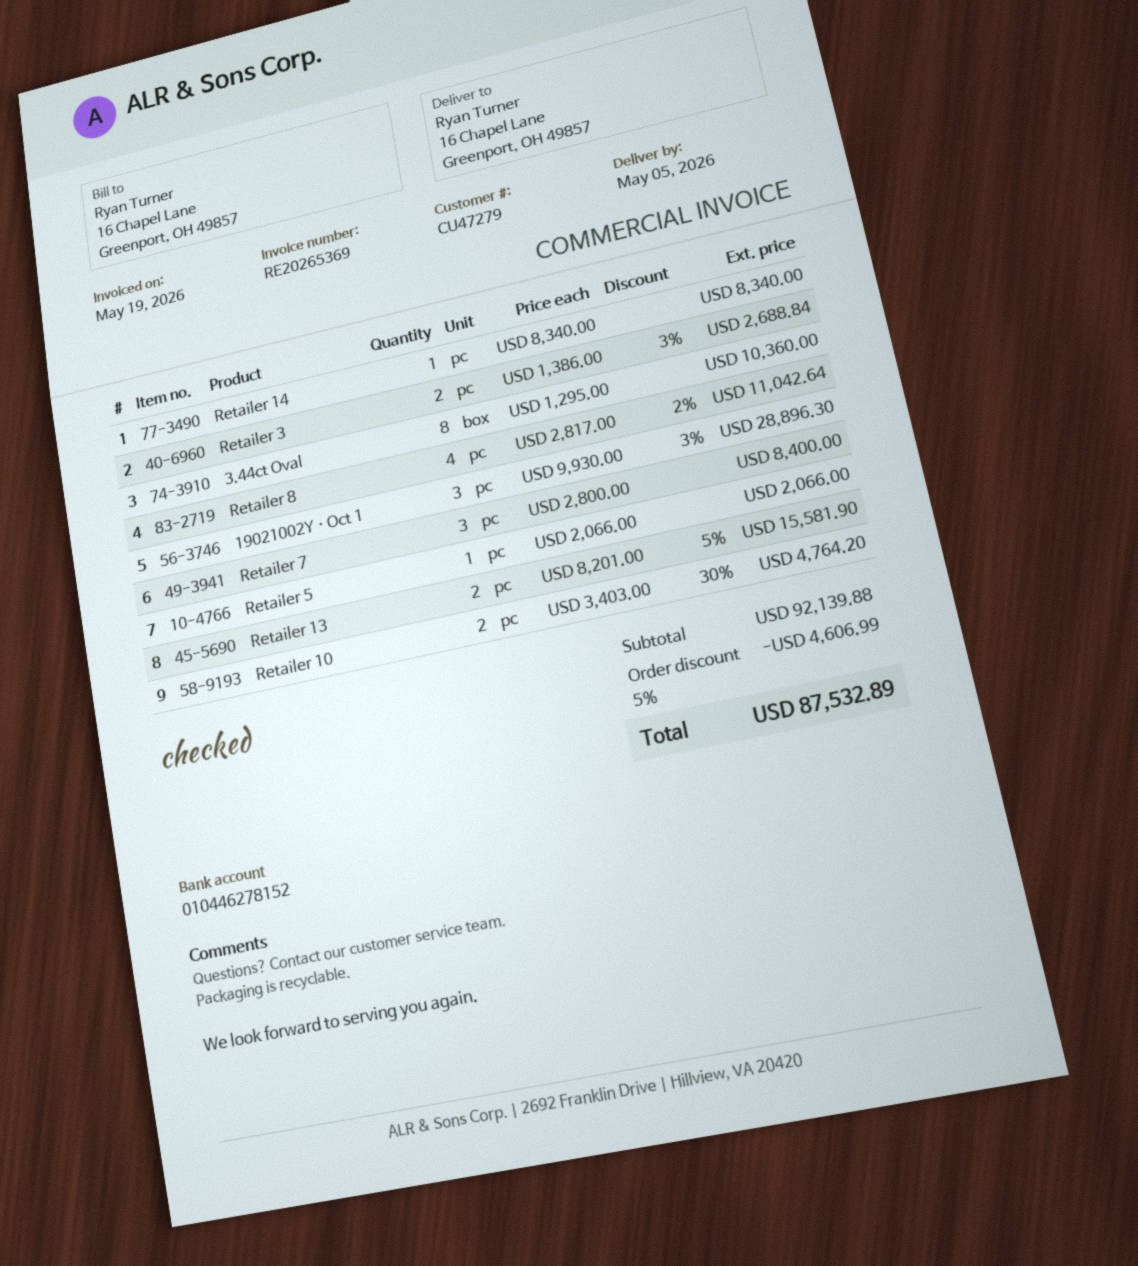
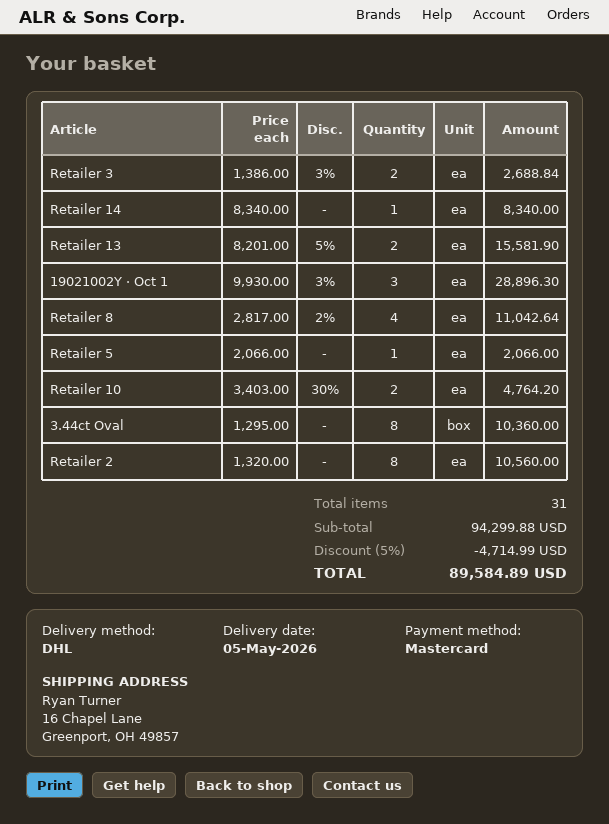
Retailer 7: 3 x 2800.00 = 8400.00 -> none
Retailer 2: none -> 8 x 1320.00 = 10560.00
subtotal: 92139.88 -> 94299.88
discount: 5% = 4606.99 -> 5% = 4714.99
total: 87532.89 -> 89584.89

